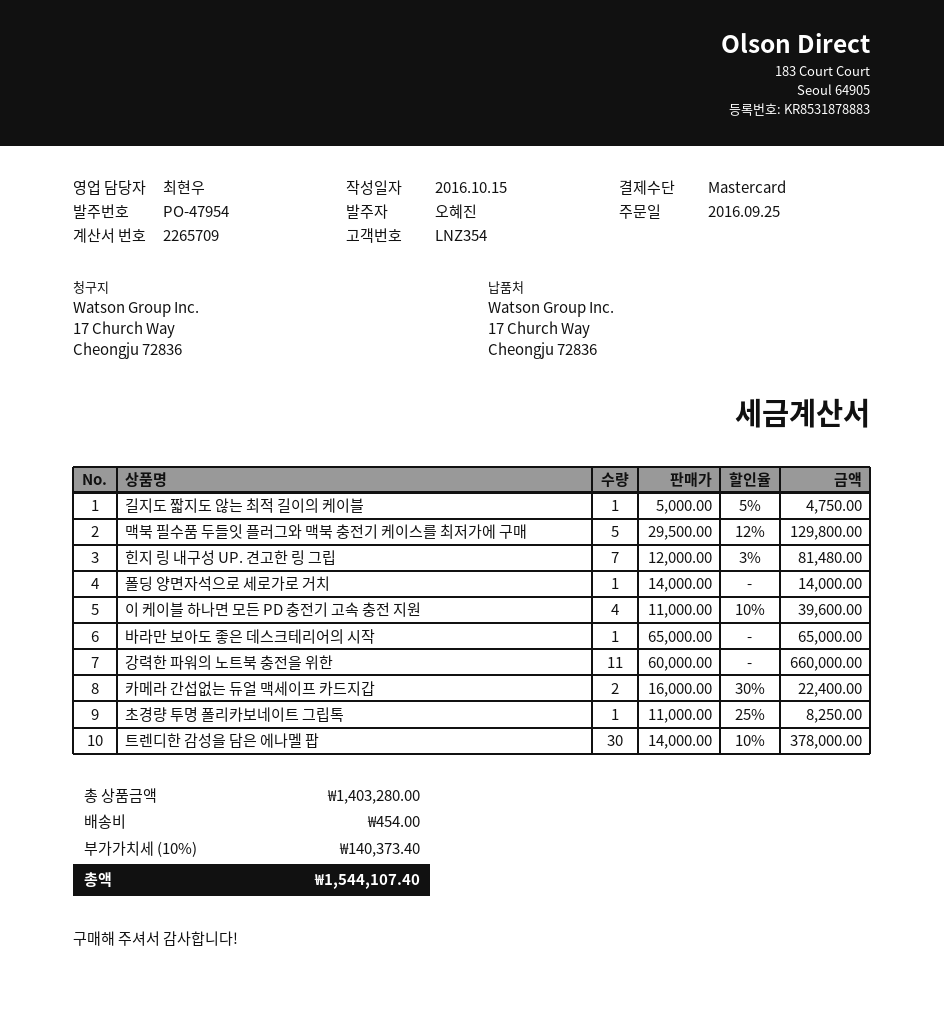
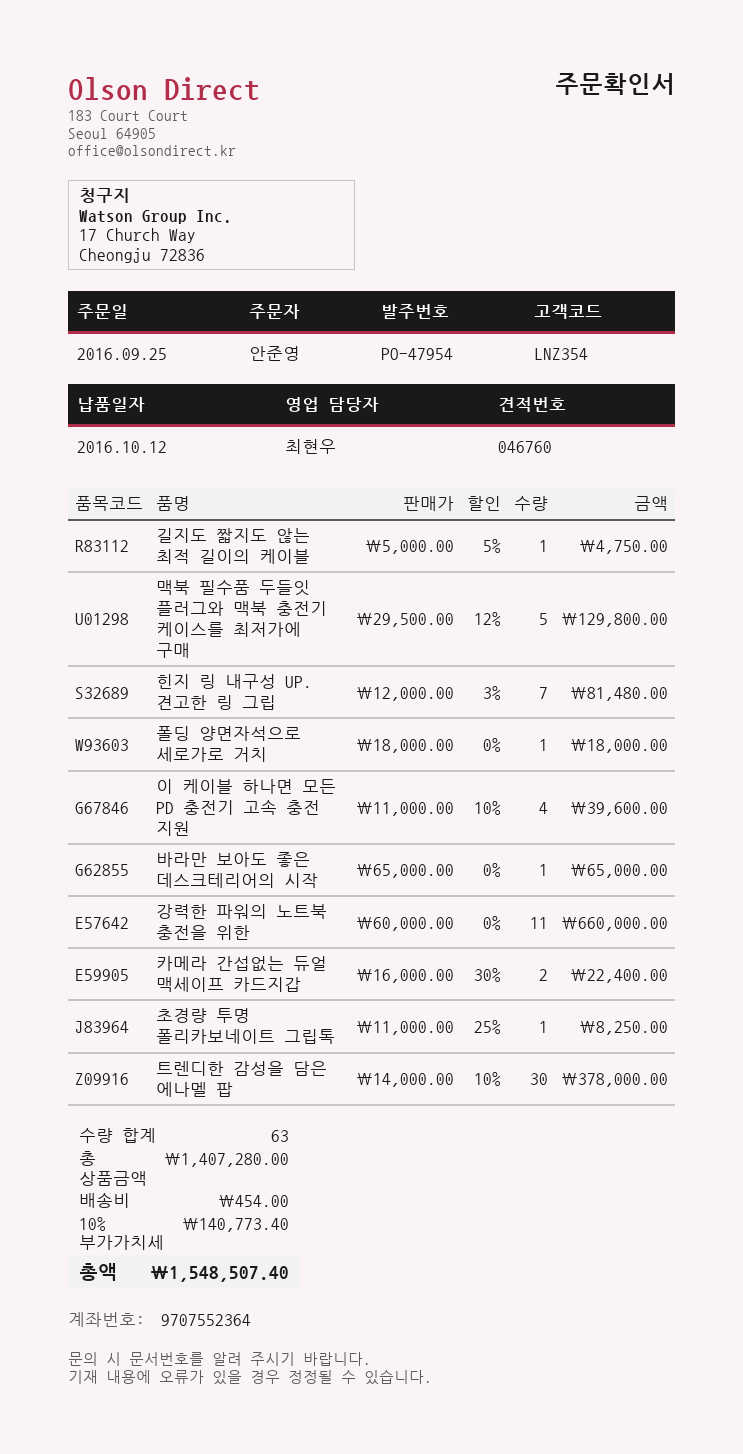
ordered by: 오혜진 -> 안준영
폴딩 양면자석으로 세로가로 거치: 1 x 14000.00 = 14000.00 -> 1 x 18000.00 = 18000.00
subtotal: 1403280.00 -> 1407280.00
tax: 10% = 140373.40 -> 10% = 140773.40
total: 1544107.40 -> 1548507.40

